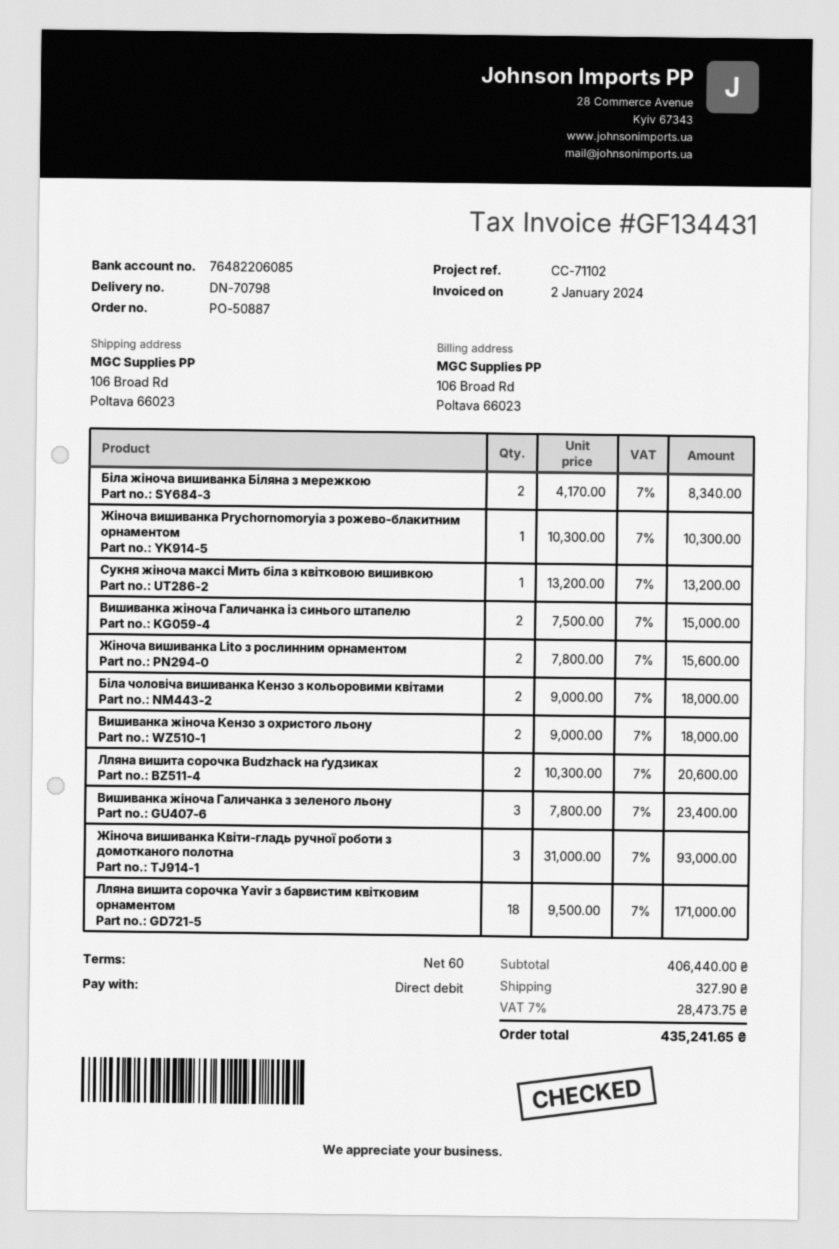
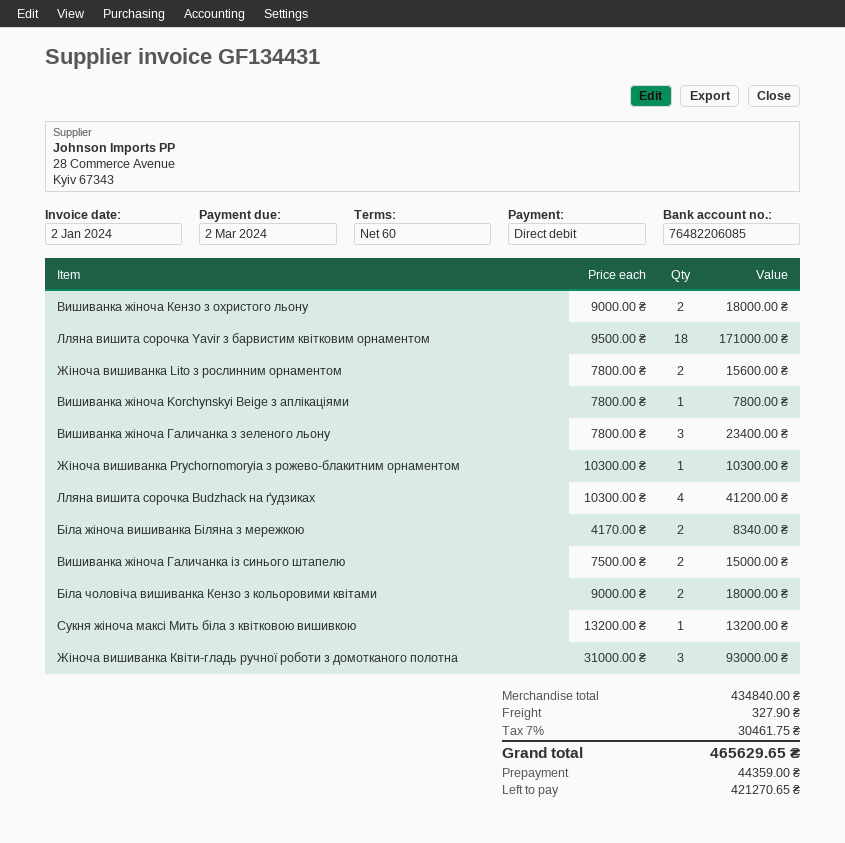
Лляна вишита сорочка Budzhack на ґудзиках: 2 x 10300.00 = 20600.00 -> 4 x 10300.00 = 41200.00
Вишиванка жіноча Korchynskyi Beige з аплікаціями: none -> 1 x 7800.00 = 7800.00
subtotal: 406440.00 -> 434840.00
tax: 7% = 28473.75 -> 7% = 30461.75
total: 435241.65 -> 465629.65

